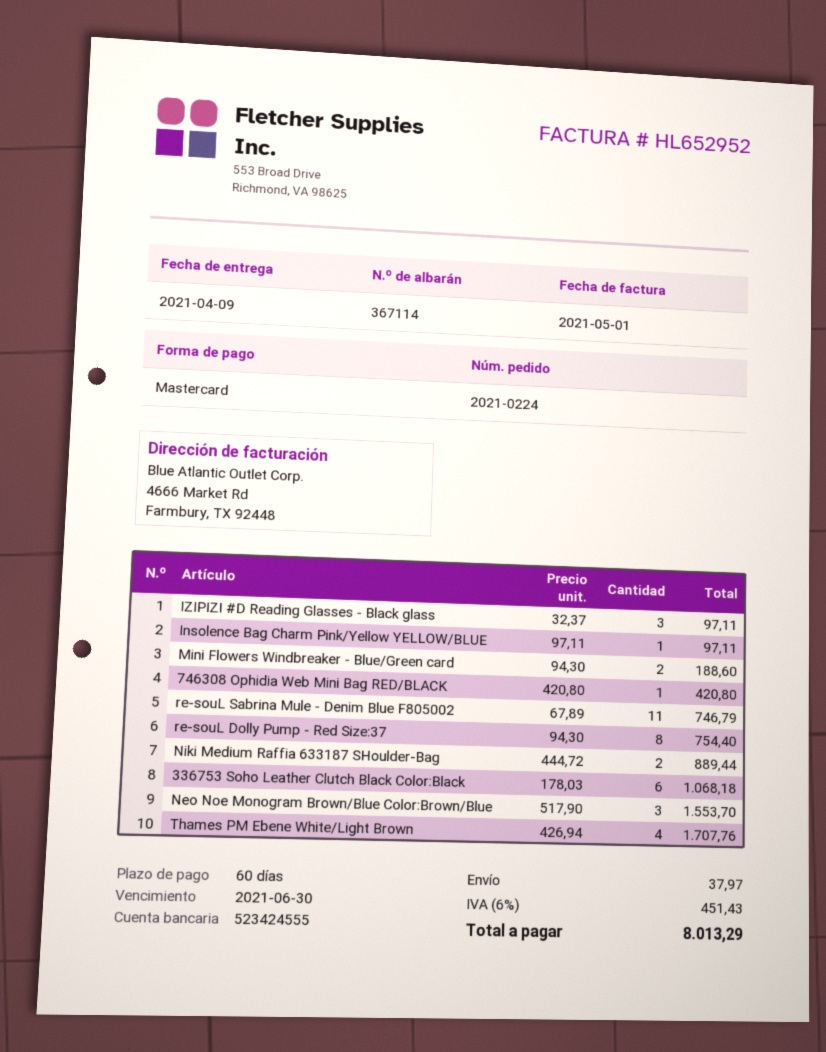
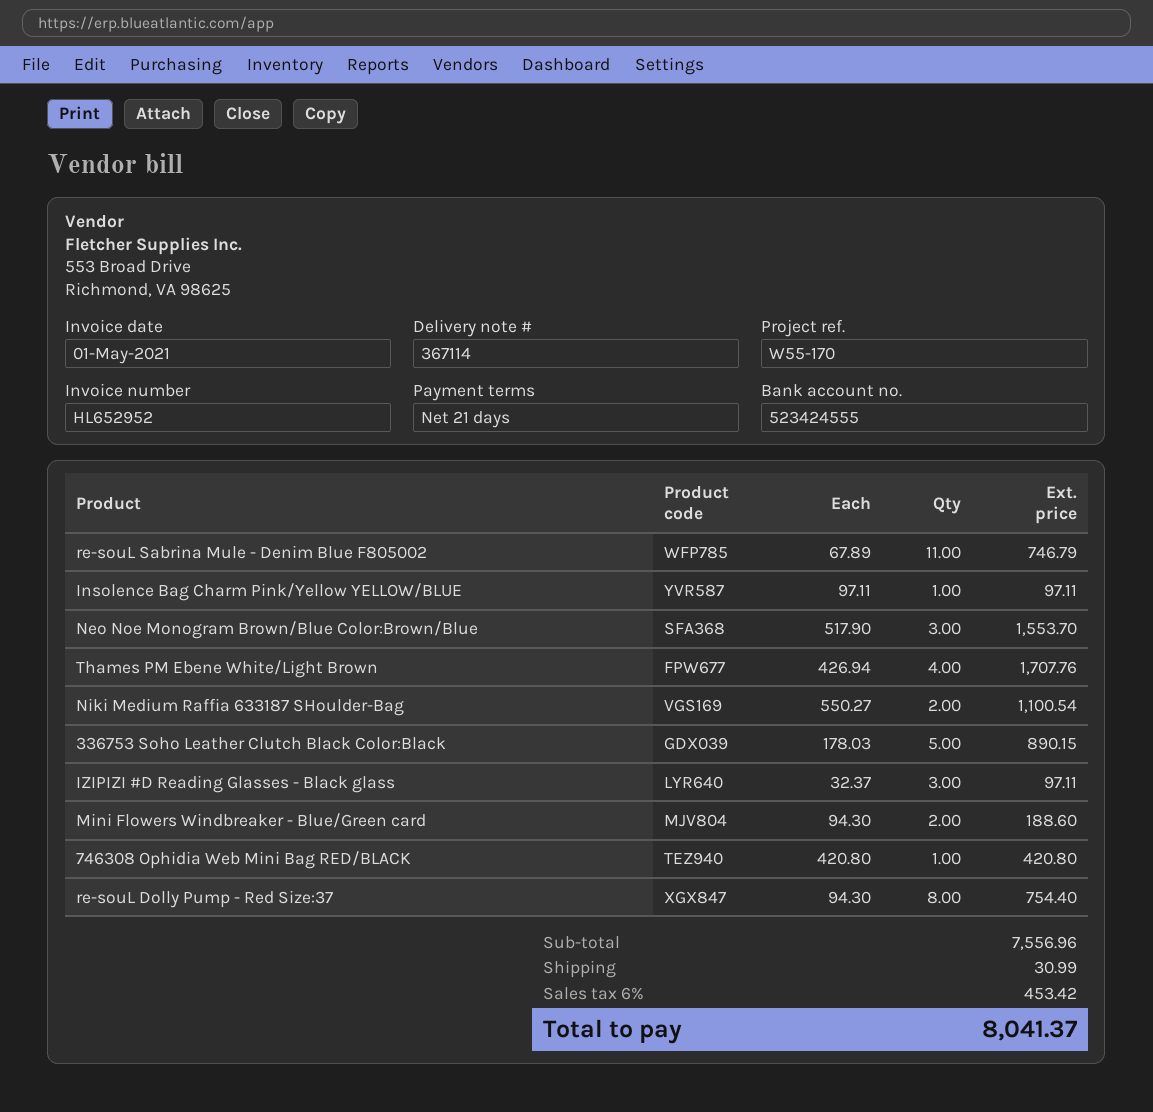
payment terms: 60 days -> 21 days
Niki Medium Raffia 633187 SHoulder-Bag: 2 x 444.72 = 889.44 -> 2 x 550.27 = 1100.54
336753 Soho Leather Clutch Black Color:Black: 6 x 178.03 = 1068.18 -> 5 x 178.03 = 890.15
shipping: 37.97 -> 30.99
tax: 6% = 451.43 -> 6% = 453.42
total: 8013.29 -> 8041.37

